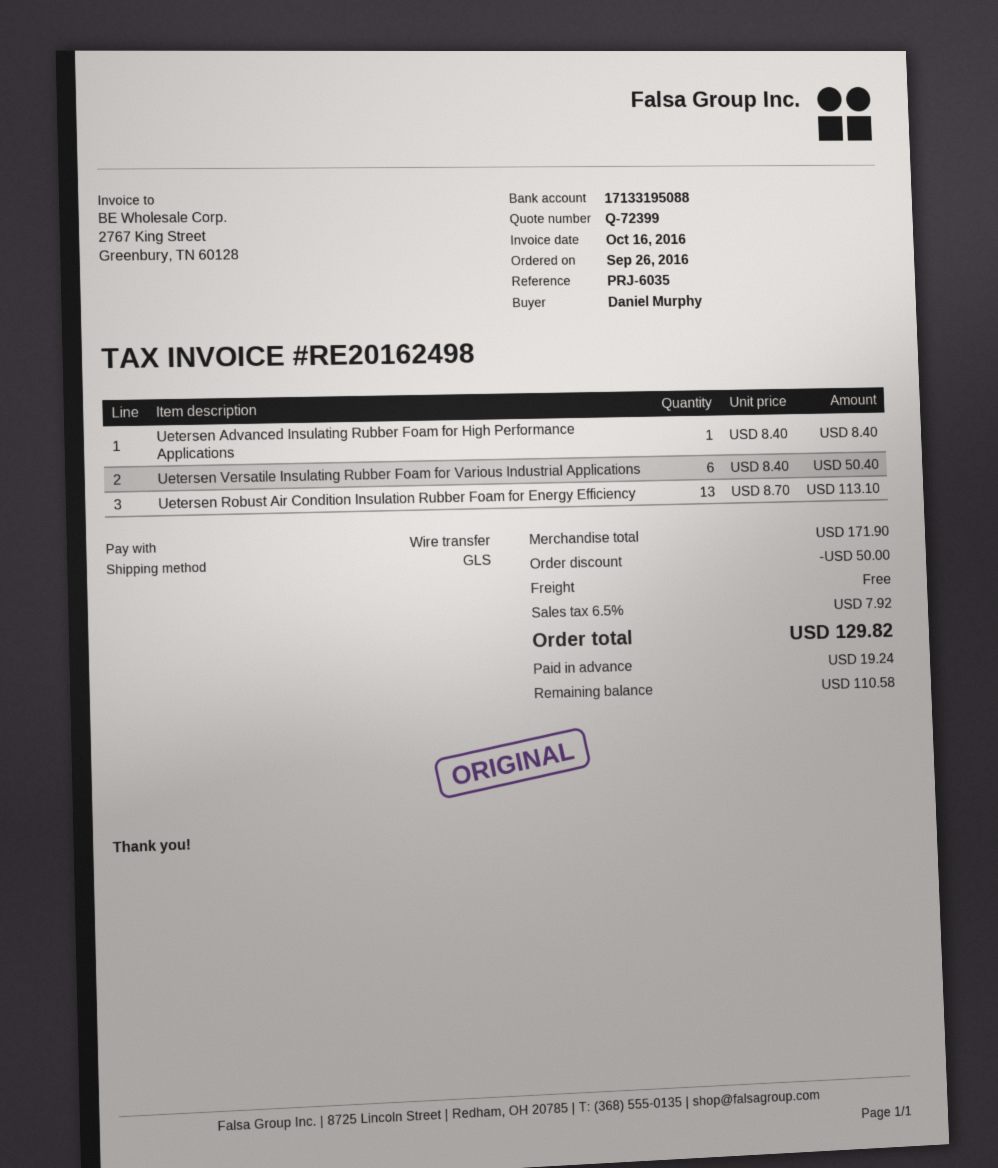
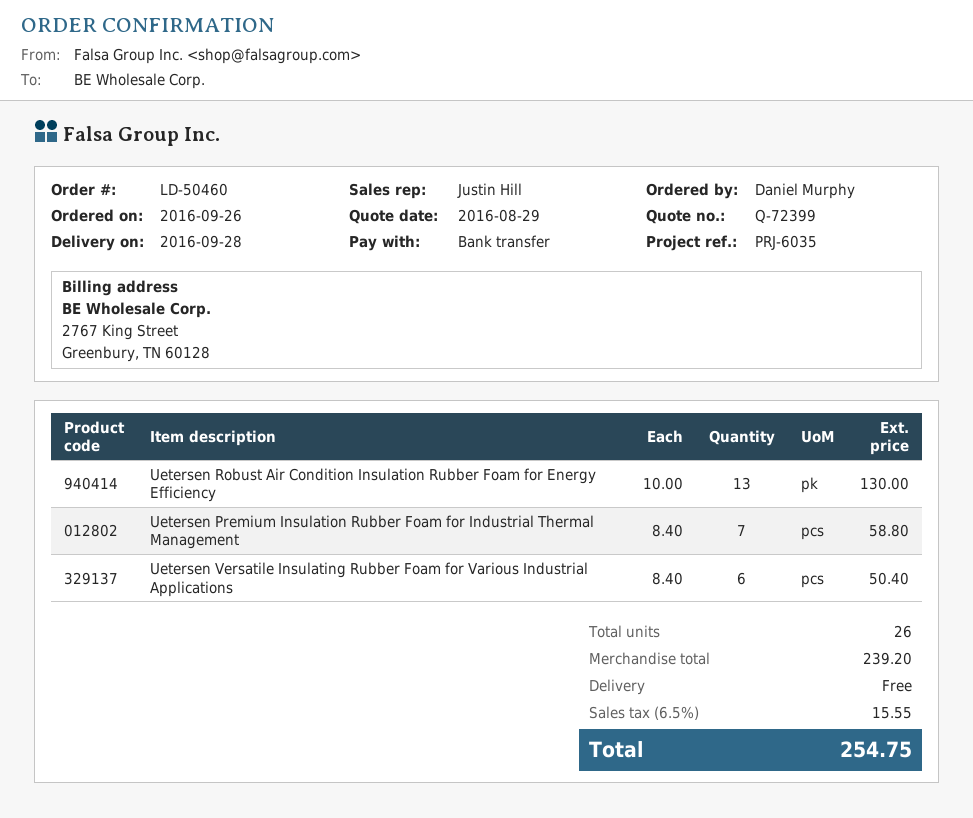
Uetersen Advanced Insulating Rubber Foam for High Performance Applications: 1 x 8.40 = 8.40 -> none
Uetersen Robust Air Condition Insulation Rubber Foam for Energy Efficiency: 13 x 8.70 = 113.10 -> 13 x 10.00 = 130.00
Uetersen Premium Insulation Rubber Foam for Industrial Thermal Management: none -> 7 x 8.40 = 58.80
subtotal: 171.90 -> 239.20
discount: 50.00 -> none
tax: 6.5% = 7.92 -> 6.5% = 15.55
total: 129.82 -> 254.75

